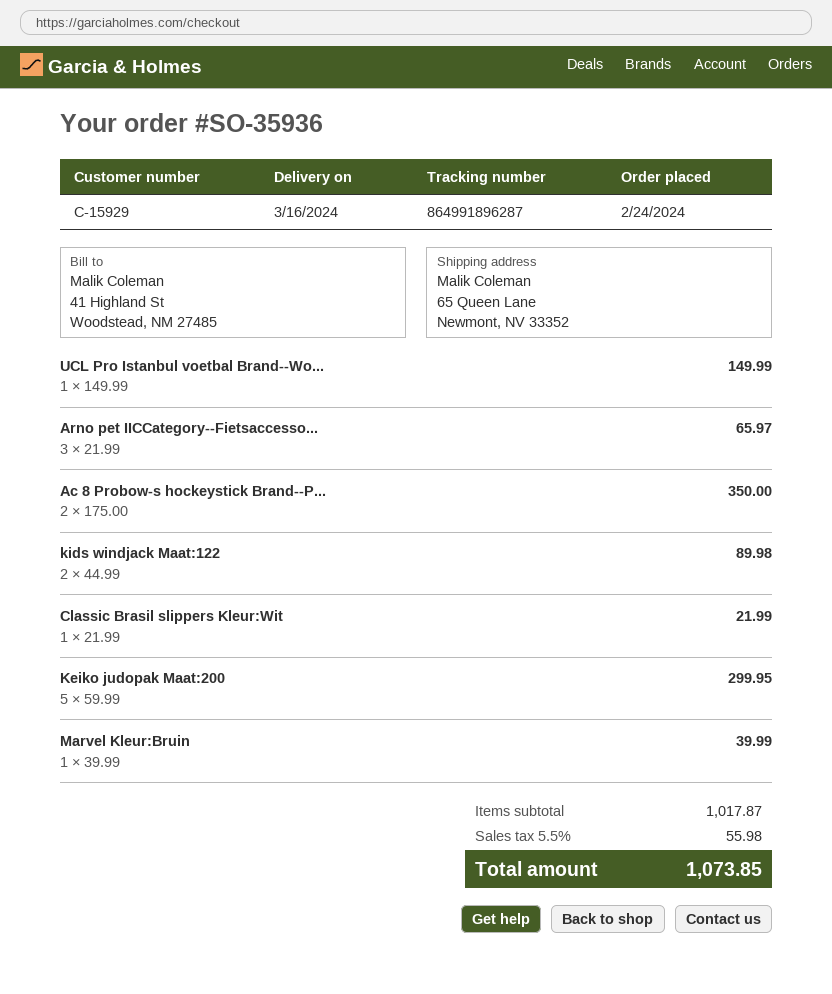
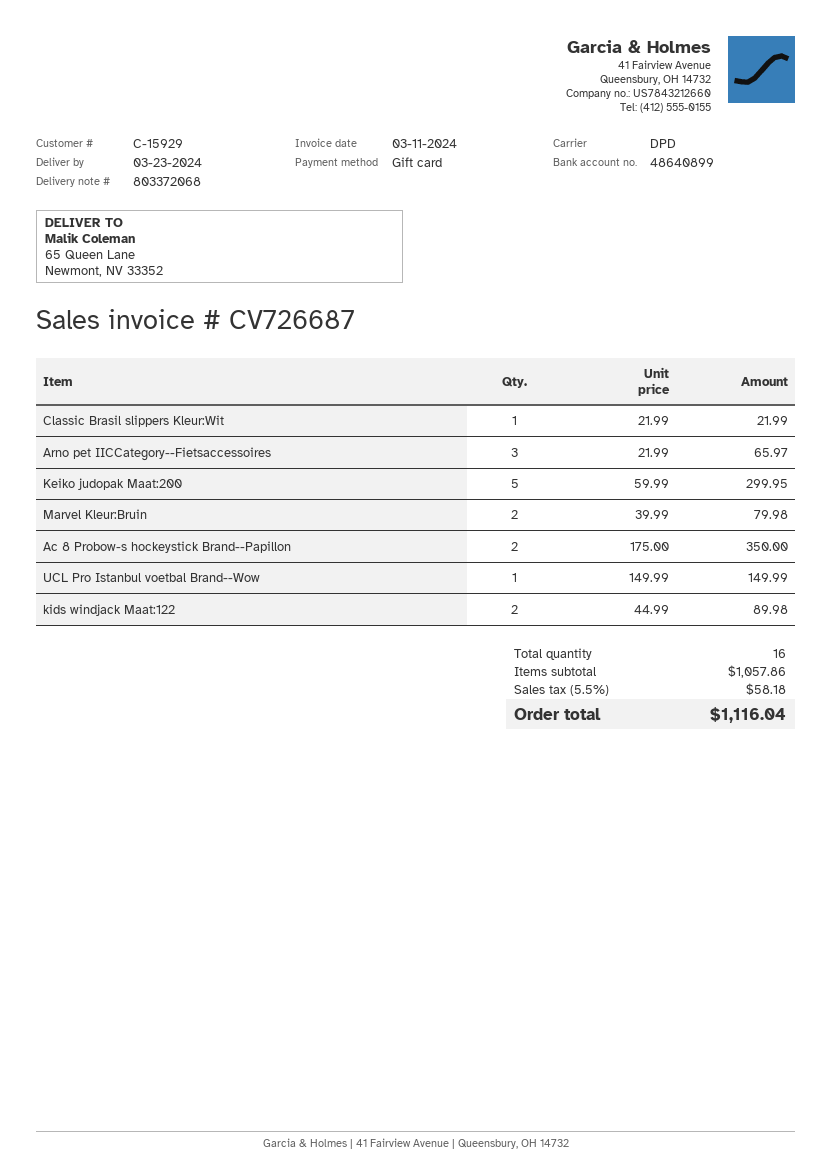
delivery date: 2024-03-16 -> 2024-03-23
Marvel Kleur:Bruin: 1 x 39.99 = 39.99 -> 2 x 39.99 = 79.98
subtotal: 1017.87 -> 1057.86
tax: 5.5% = 55.98 -> 5.5% = 58.18
total: 1073.85 -> 1116.04

